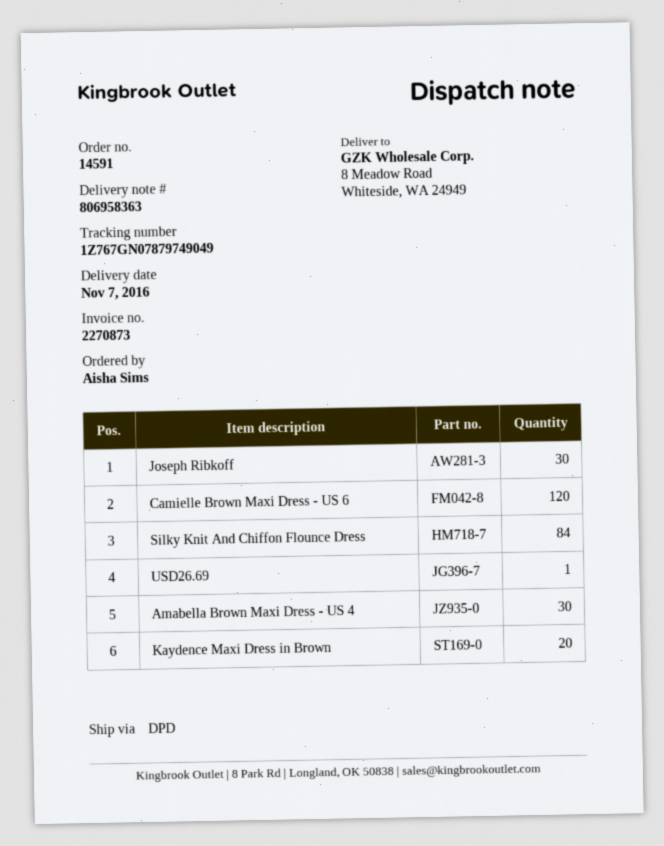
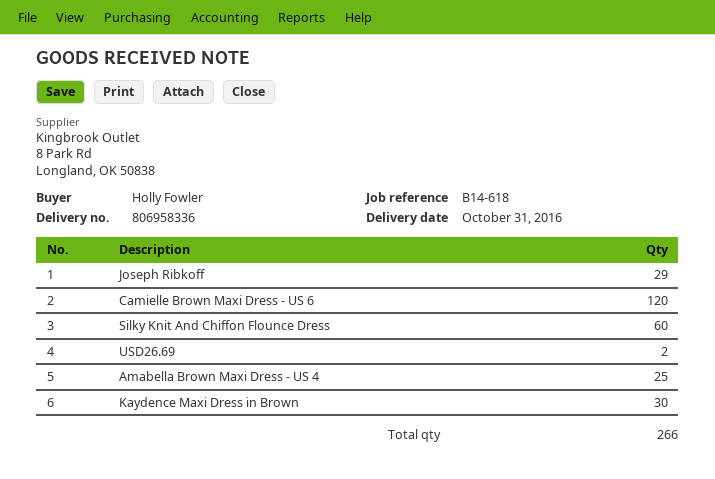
delivery note number: 806958363 -> 806958336
delivery date: 2016-11-07 -> 2016-10-31
ordered by: Aisha Sims -> Holly Fowler
Joseph Ribkoff: 30 -> 29
Silky Knit And Chiffon Flounce Dress: 84 -> 60
USD26.69: 1 -> 2
Amabella Brown Maxi Dress - US 4: 30 -> 25
Kaydence Maxi Dress in Brown: 20 -> 30

